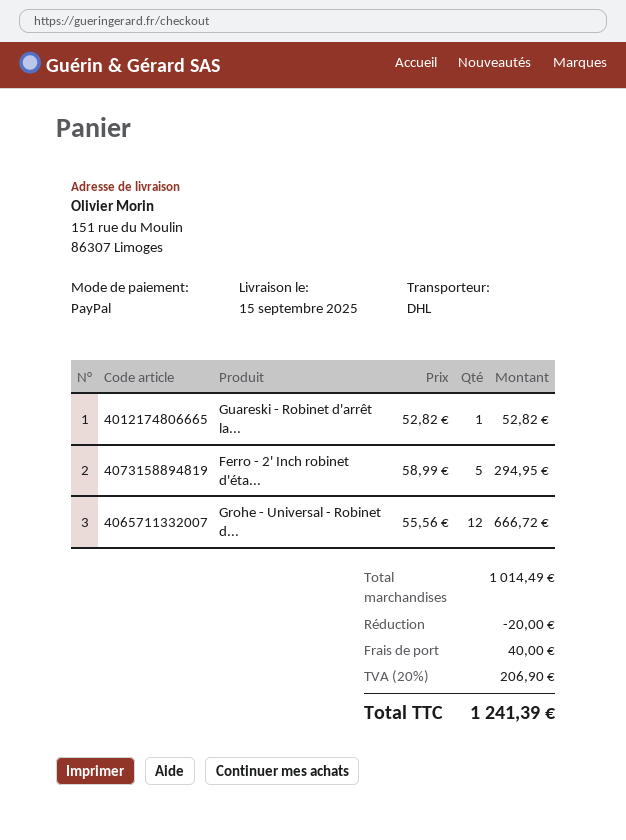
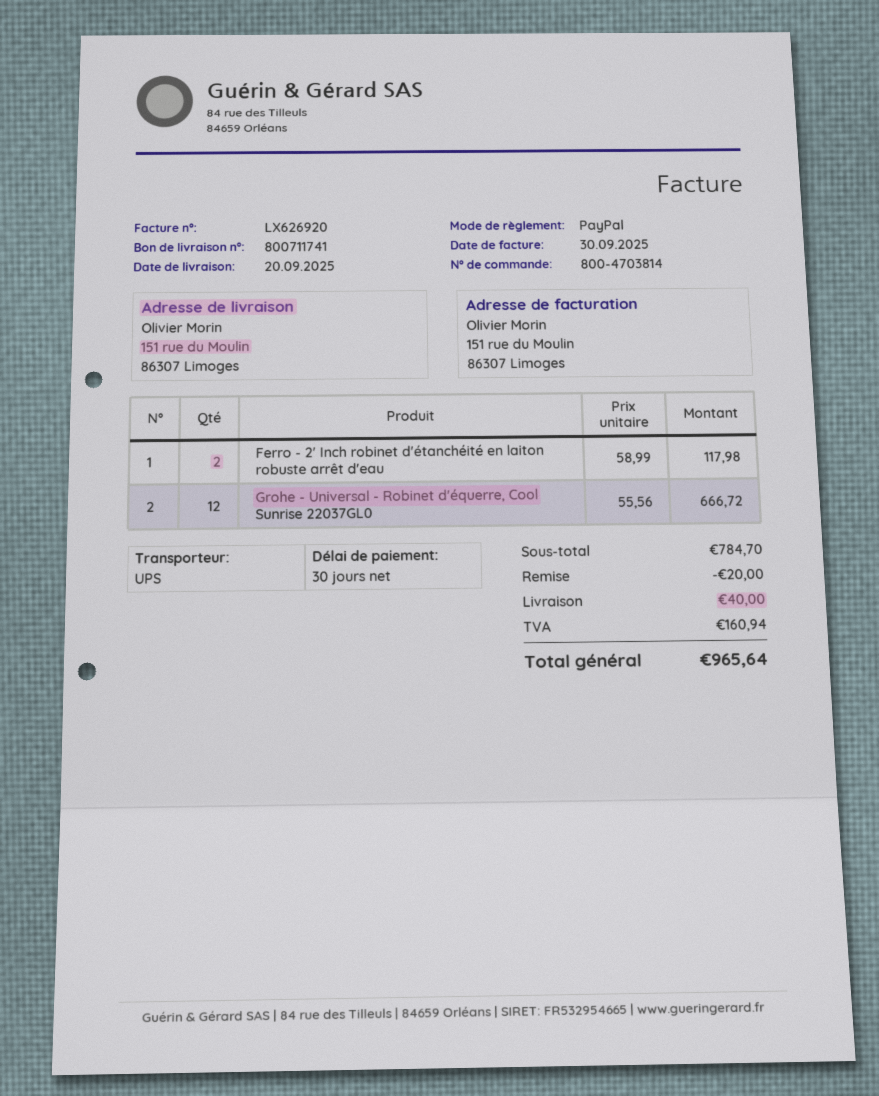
delivery date: 2025-09-15 -> 2025-09-20
shipping method: DHL -> UPS
Guareski - Robinet d'arrêt la...: 1 x 52.82 = 52.82 -> none
Ferro - 2' Inch robinet d'éta...: 5 x 58.99 = 294.95 -> 2 x 58.99 = 117.98
subtotal: 1014.49 -> 784.70
tax: 206.90 -> 160.94
total: 1241.39 -> 965.64

